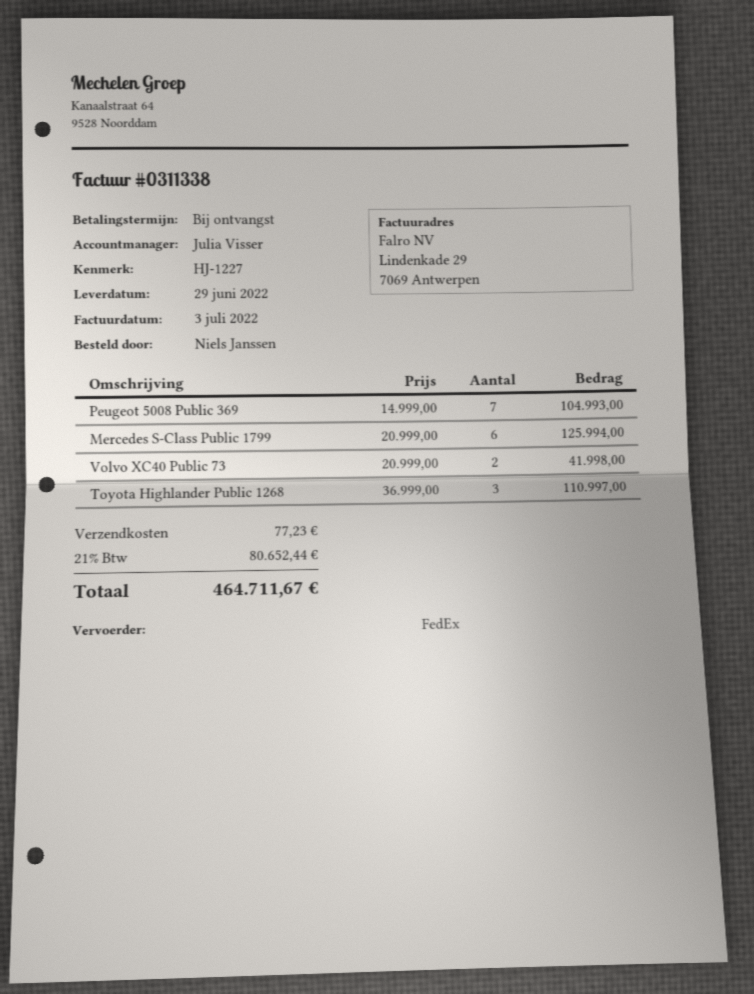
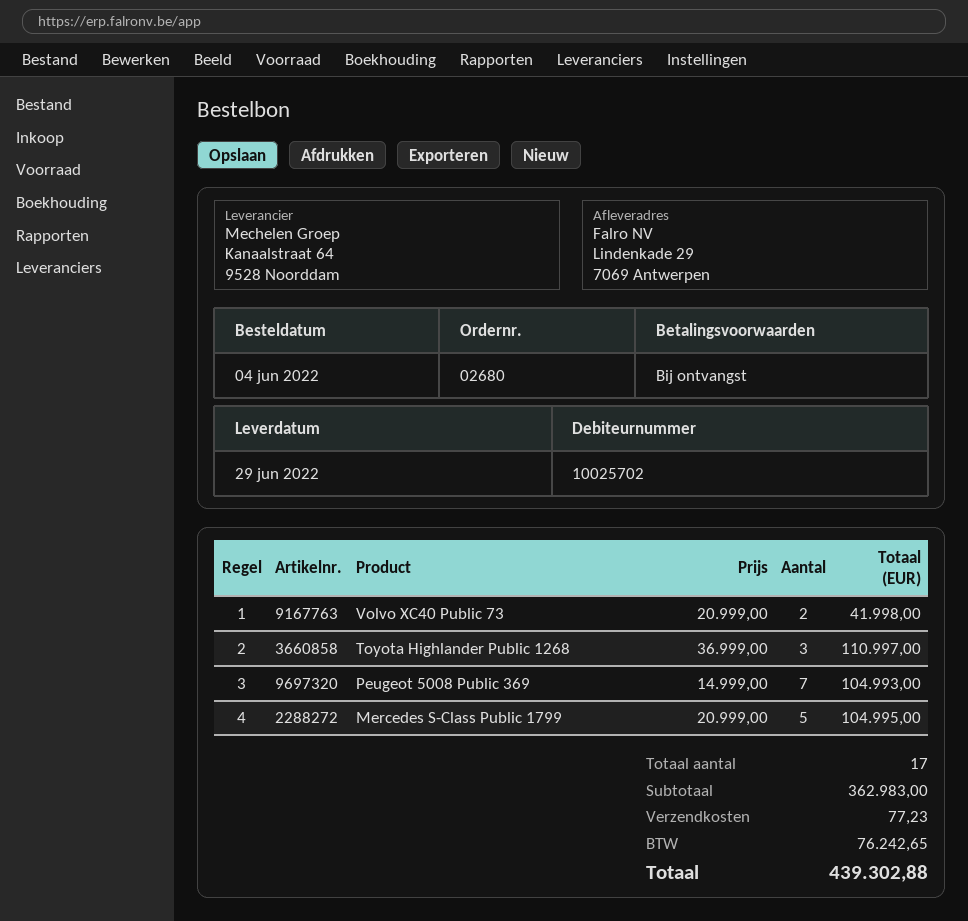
Mercedes S-Class Public 1799: 6 x 20999.00 = 125994.00 -> 5 x 20999.00 = 104995.00
tax: 80652.44 -> 76242.65
total: 464711.67 -> 439302.88

